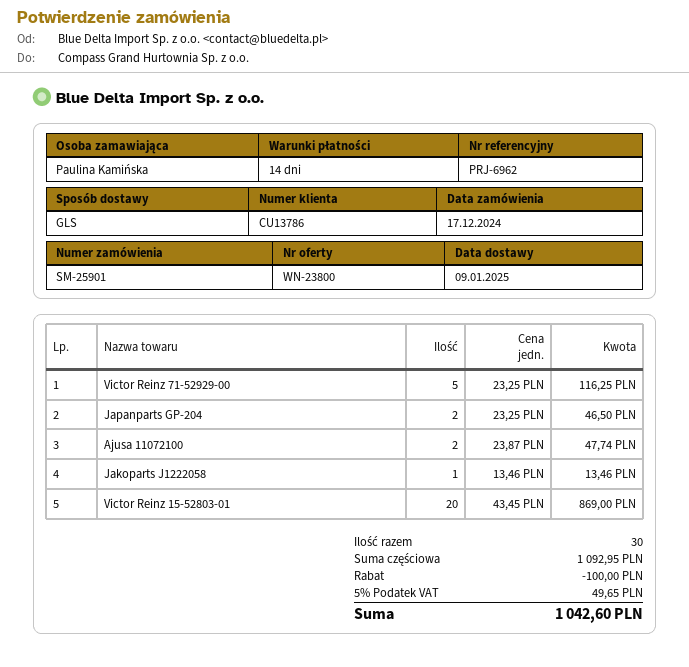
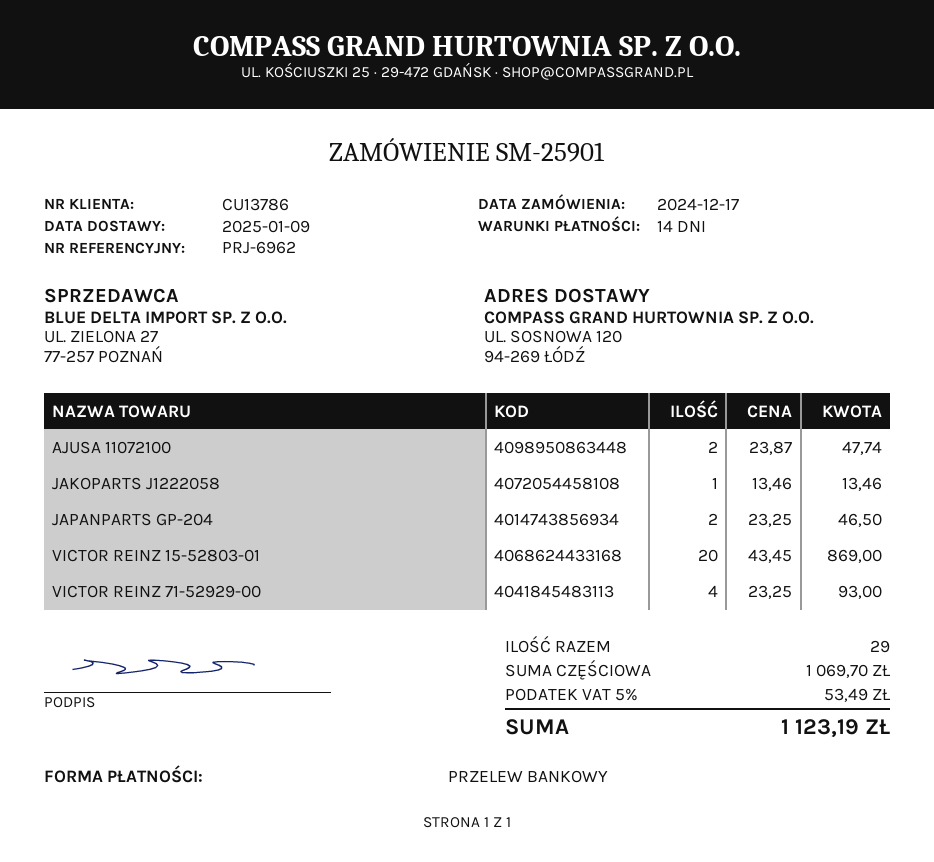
Victor Reinz 71-52929-00: 5 x 23.25 = 116.25 -> 4 x 23.25 = 93.00
total quantity: 30 -> 29
subtotal: 1092.95 -> 1069.70
discount: 100.00 -> none
tax: 5% = 49.65 -> 5% = 53.49
total: 1042.60 -> 1123.19

